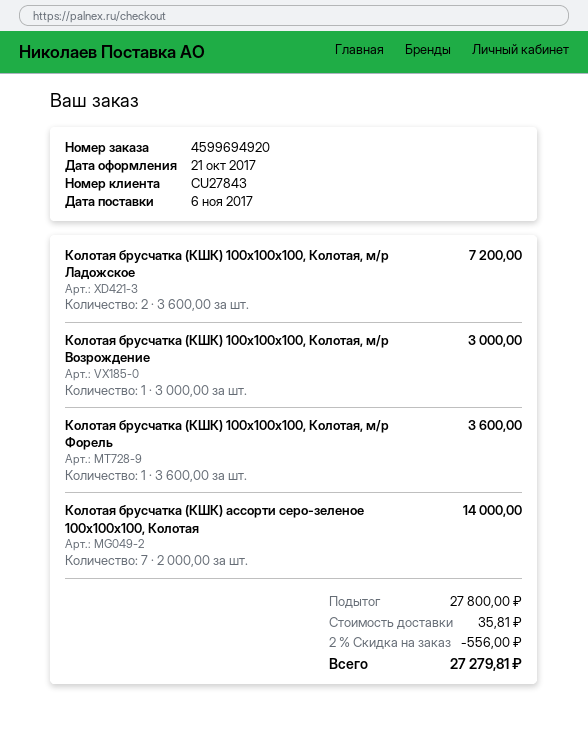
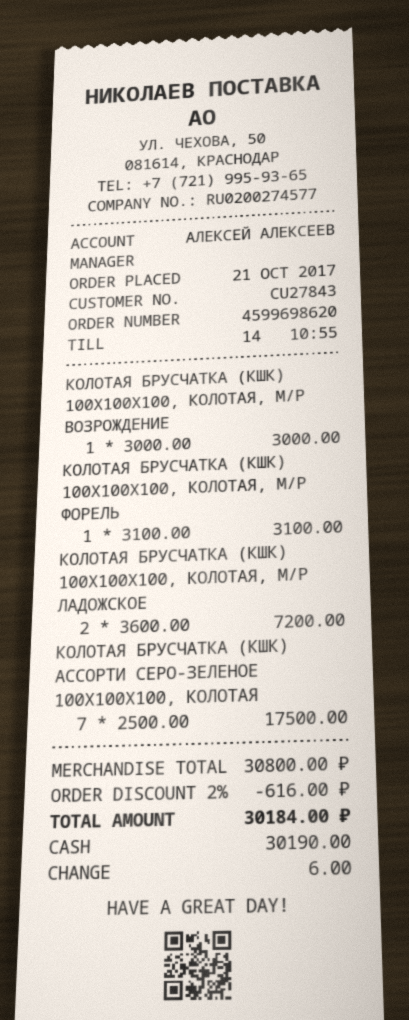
order number: 4599694920 -> 4599698620
Колотая брусчатка (КШК) 100х100х100, Колотая, м/р Форель: 1 x 3600.00 = 3600.00 -> 1 x 3100.00 = 3100.00
Колотая брусчатка (КШК) ассорти серо-зеленое 100х100х100, Колотая: 7 x 2000.00 = 14000.00 -> 7 x 2500.00 = 17500.00
subtotal: 27800.00 -> 30800.00
discount: 2% = 556.00 -> 2% = 616.00
shipping: 35.81 -> none
total: 27279.81 -> 30184.00

